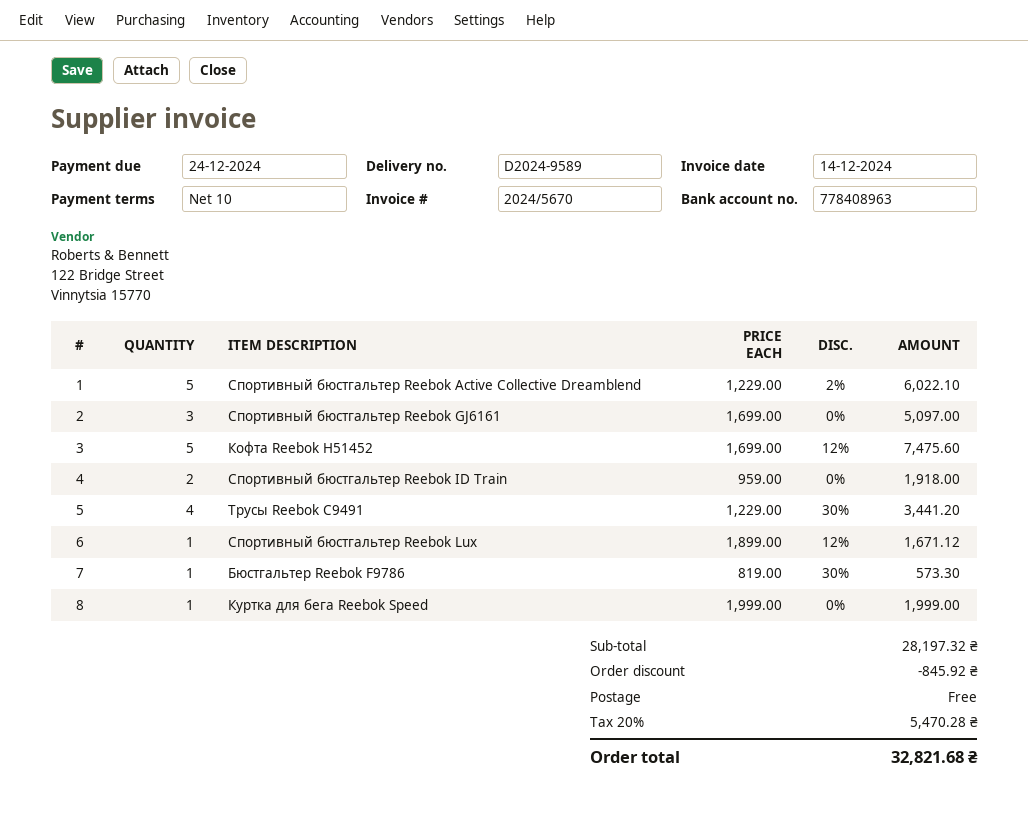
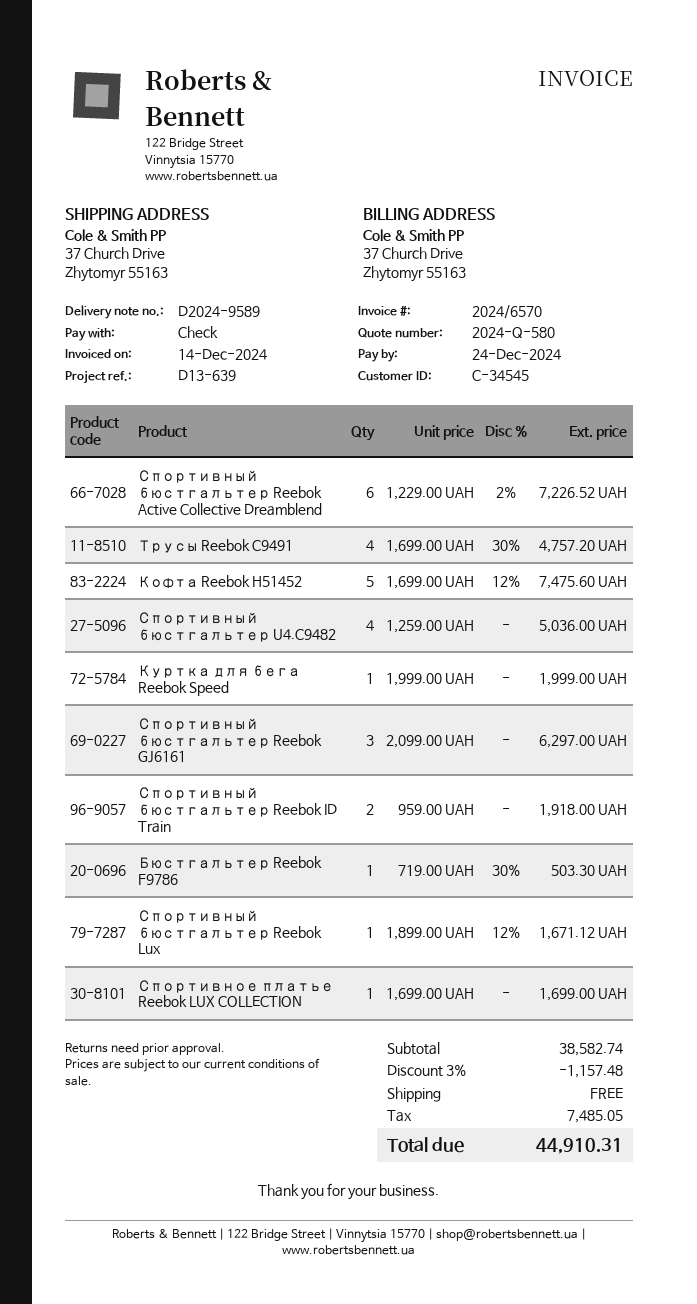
invoice number: 2024/5670 -> 2024/6570
Спортивный бюстгальтер Reebok Active Collective Dreamblend: 5 x 1229.00 - 2% = 6022.10 -> 6 x 1229.00 - 2% = 7226.52
Спортивный бюстгальтер Reebok GJ6161: 3 x 1699.00 = 5097.00 -> 3 x 2099.00 = 6297.00
Трусы Reebok C9491: 4 x 1229.00 - 30% = 3441.20 -> 4 x 1699.00 - 30% = 4757.20
Бюстгальтер Reebok F9786: 1 x 819.00 - 30% = 573.30 -> 1 x 719.00 - 30% = 503.30
Спортивный бюстгальтер U4.C9482: none -> 4 x 1259.00 = 5036.00
Спортивное платье Reebok LUX COLLECTION: none -> 1 x 1699.00 = 1699.00
subtotal: 28197.32 -> 38582.74
discount: 845.92 -> 1157.48
tax: 5470.28 -> 7485.05
total: 32821.68 -> 44910.31

